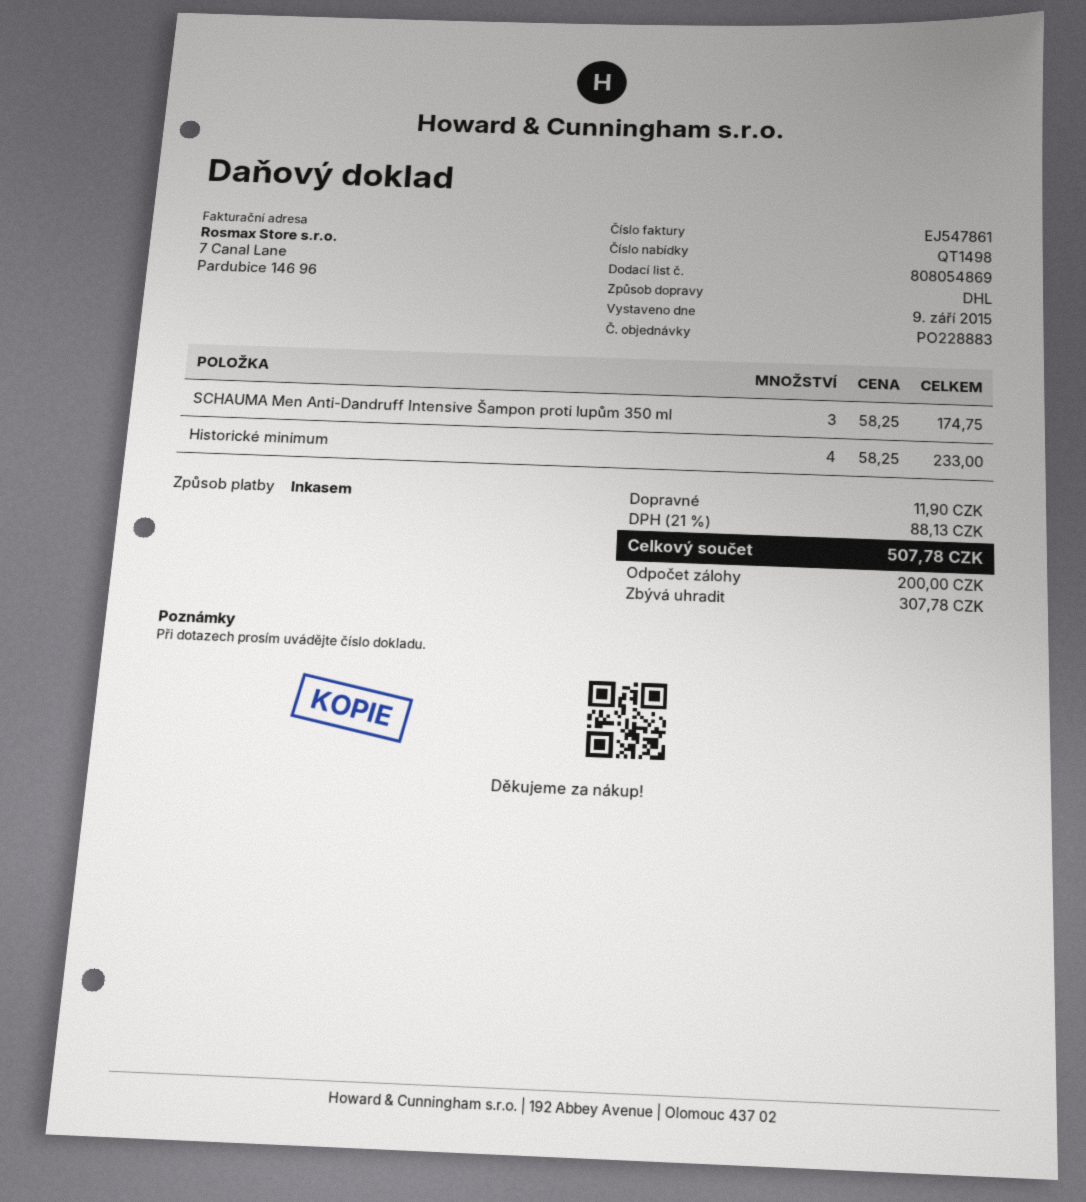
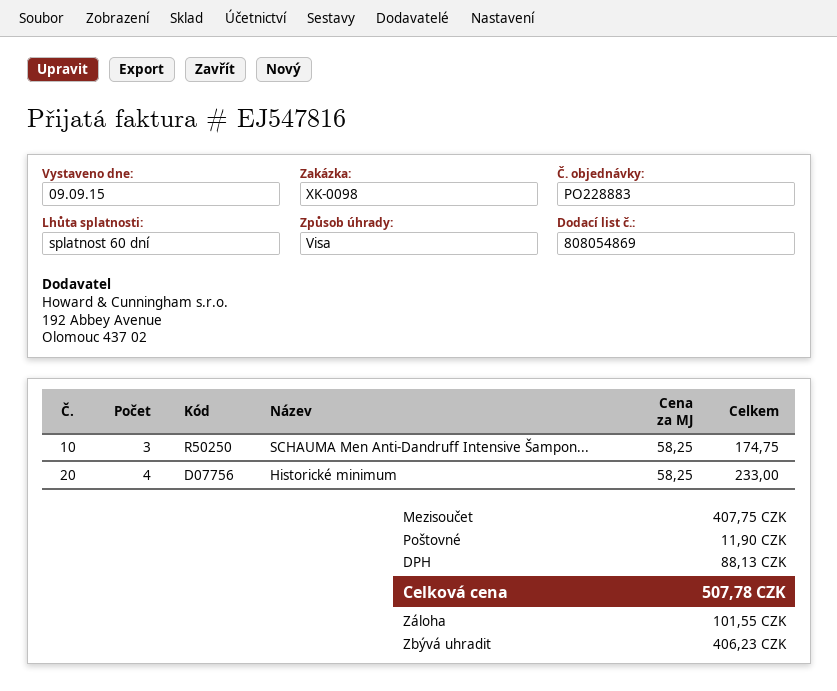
invoice number: EJ547861 -> EJ547816
payment method: direct debit -> Visa
deposit: 200.00 -> 101.55
balance: 307.78 -> 406.23

